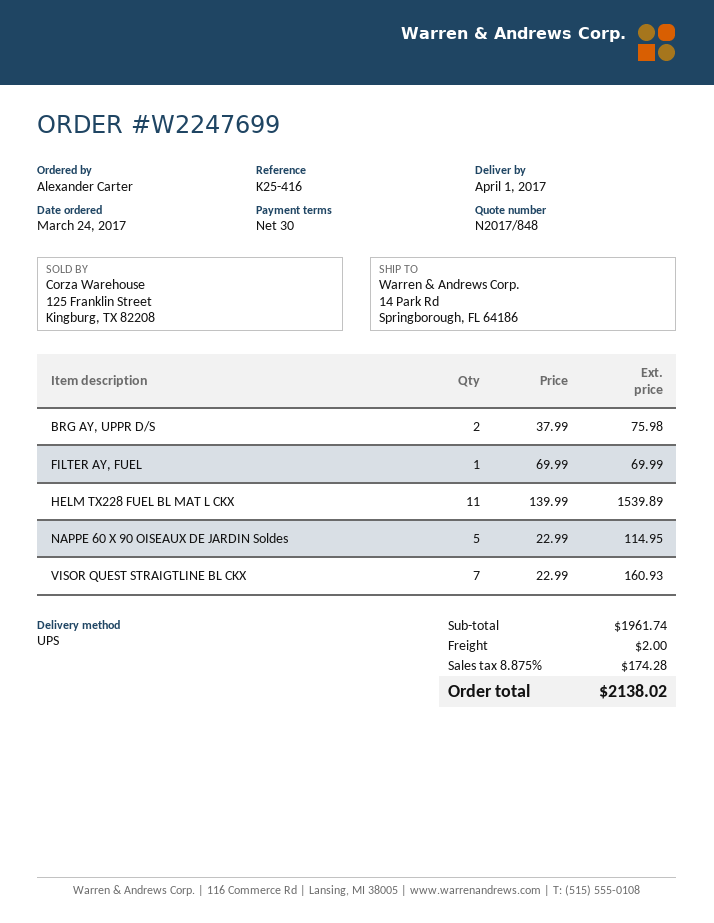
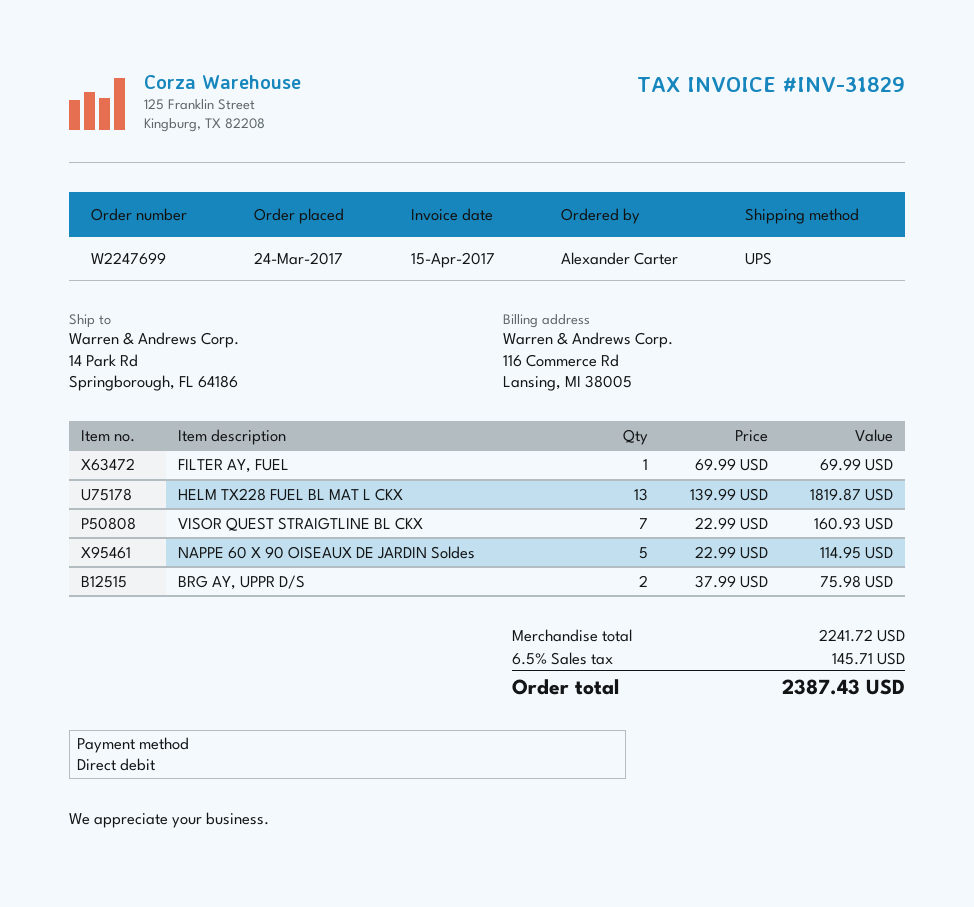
HELM TX228 FUEL BL MAT L CKX: 11 x 139.99 = 1539.89 -> 13 x 139.99 = 1819.87
subtotal: 1961.74 -> 2241.72
shipping: 2.00 -> none
tax: 8.875% = 174.28 -> 6.5% = 145.71
total: 2138.02 -> 2387.43

